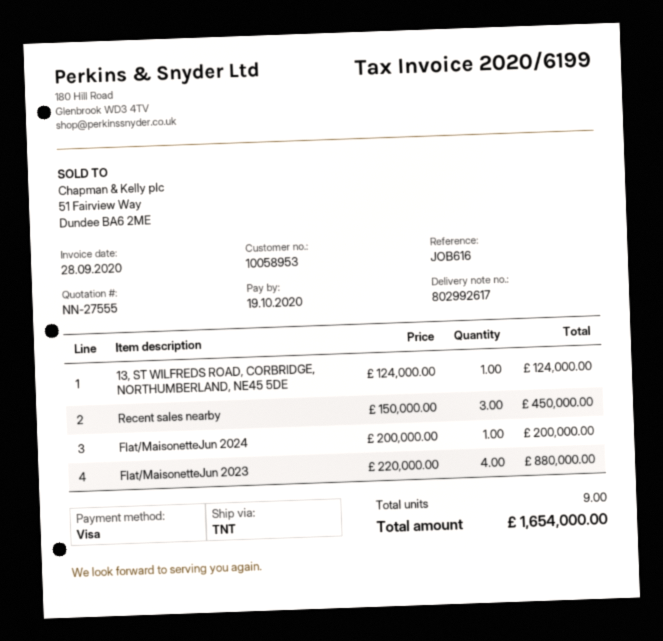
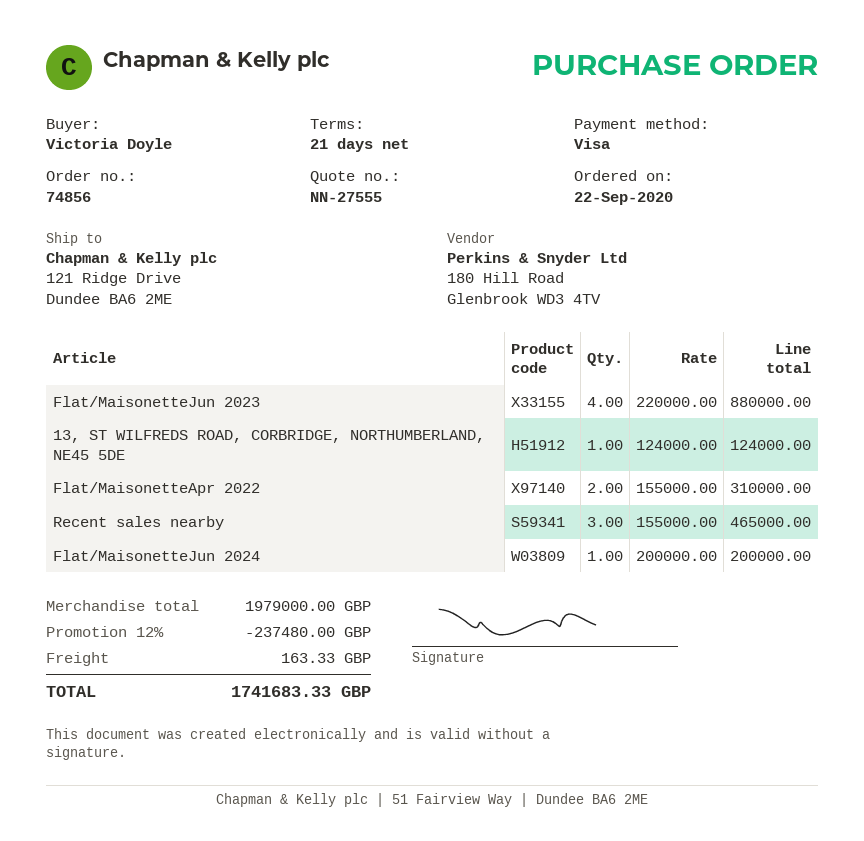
Recent sales nearby: 3 x 150000.00 = 450000.00 -> 3 x 155000.00 = 465000.00
Flat/MaisonetteApr 2022: none -> 2 x 155000.00 = 310000.00
discount: none -> 12% = 237480.00
shipping: none -> 163.33
total: 1654000.00 -> 1741683.33

